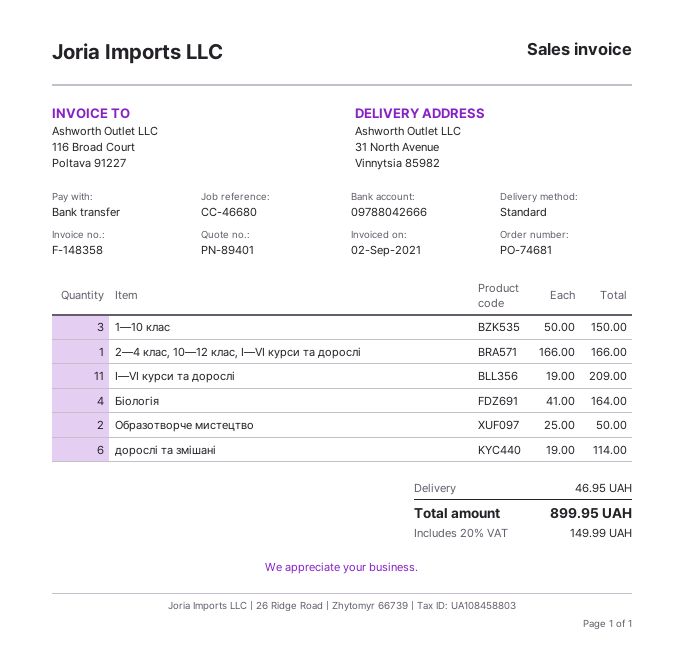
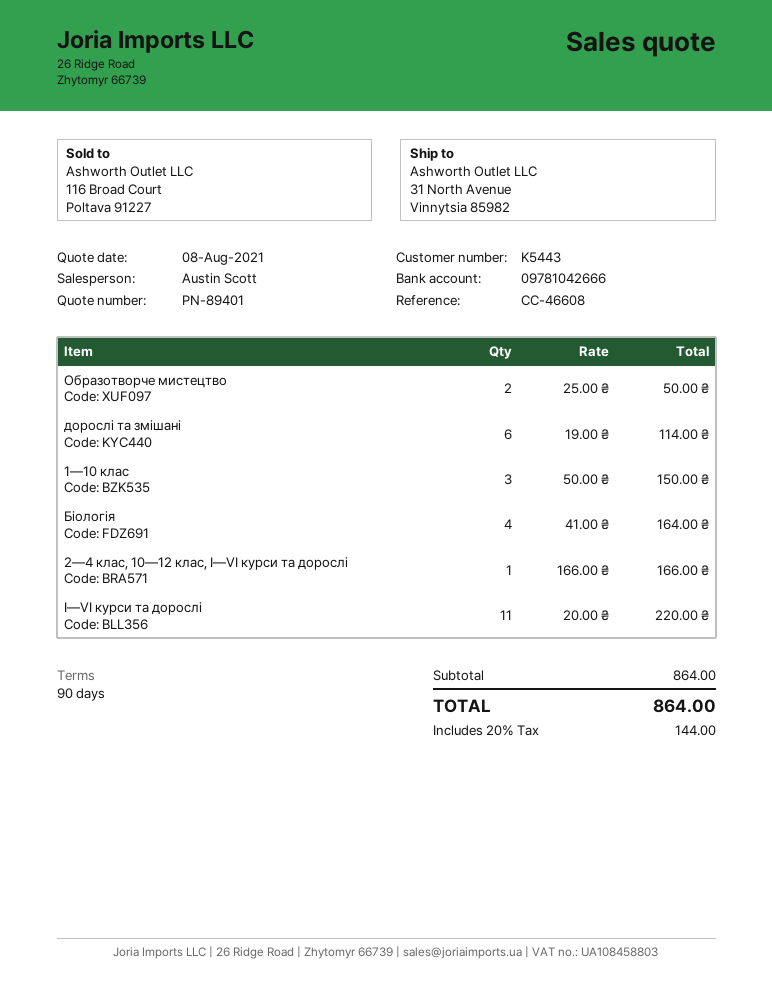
reference: CC-46680 -> CC-46608
bank account: 09788042666 -> 09781042666
I—VI курси та дорослі: 11 x 19.00 = 209.00 -> 11 x 20.00 = 220.00
shipping: 46.95 -> none
tax: 20% = 149.99 -> 20% = 144.00
total: 899.95 -> 864.00

